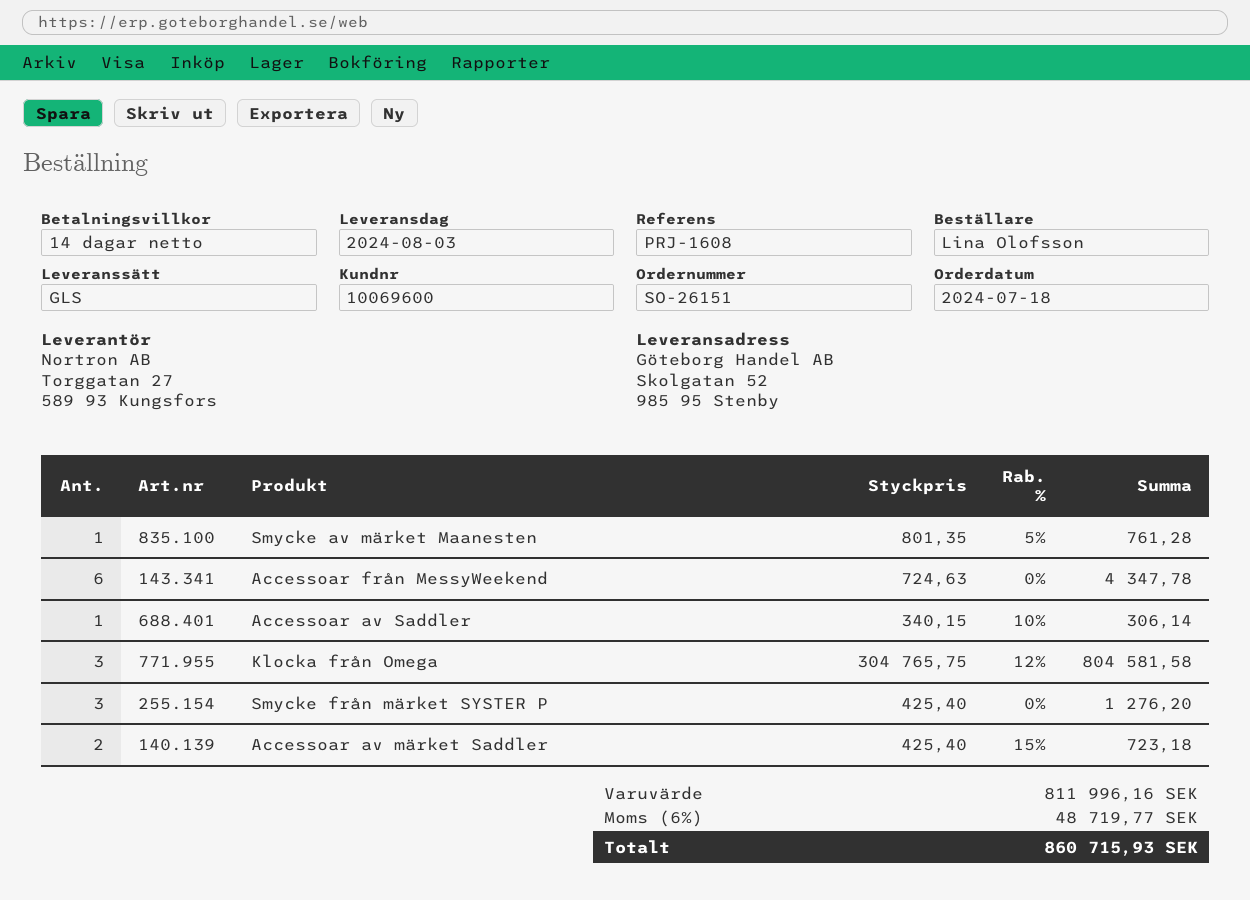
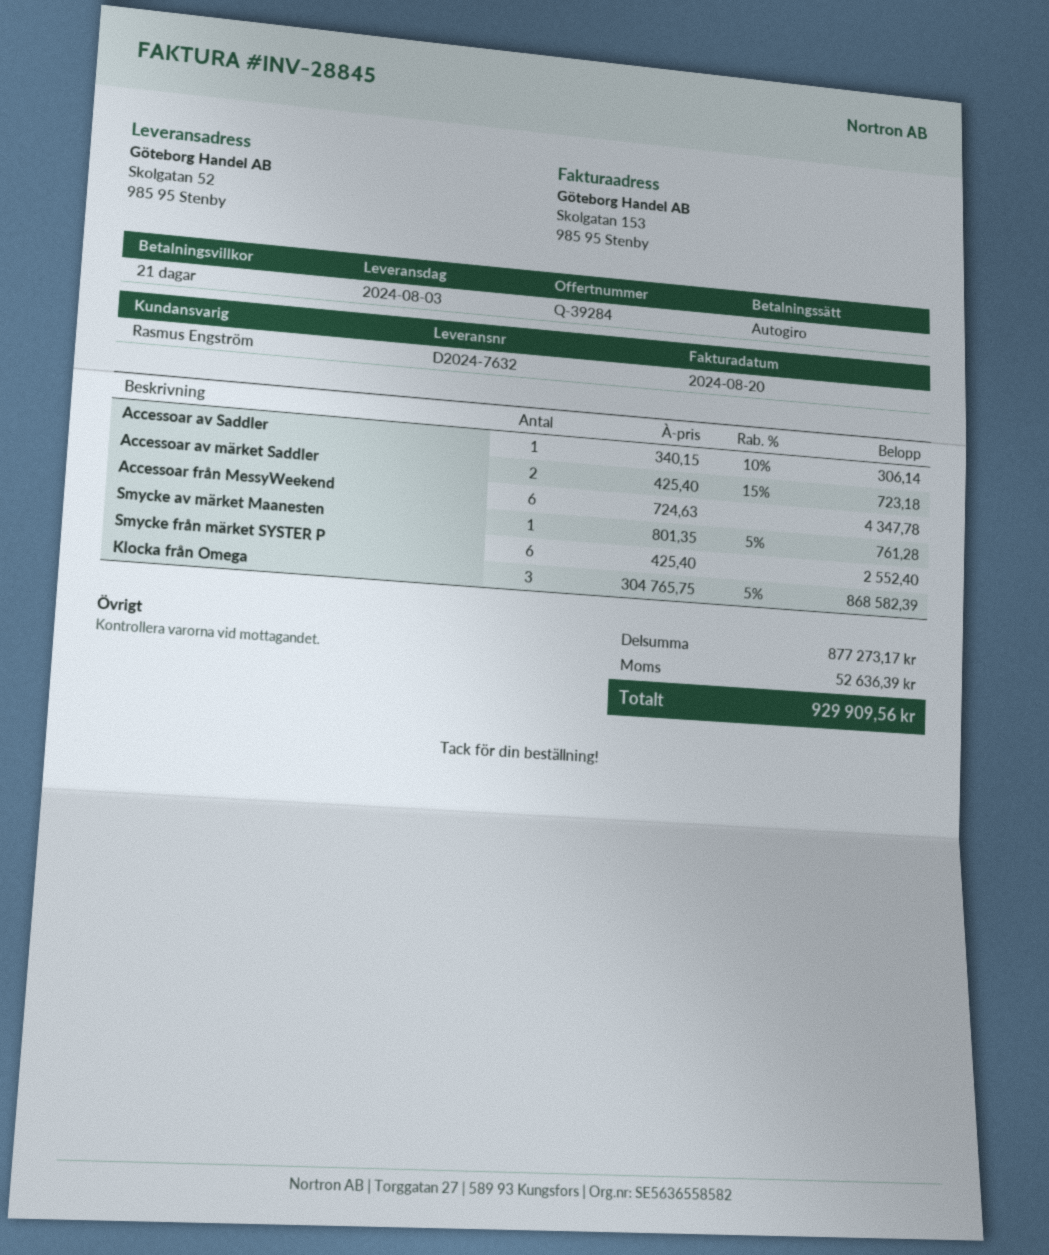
payment terms: 14 days -> 21 days
Klocka från Omega: 3 x 304765.75 - 12% = 804581.58 -> 3 x 304765.75 - 5% = 868582.39
Smycke från märket SYSTER P: 3 x 425.40 = 1276.20 -> 6 x 425.40 = 2552.40
subtotal: 811996.16 -> 877273.17
tax: 48719.77 -> 52636.39
total: 860715.93 -> 929909.56

